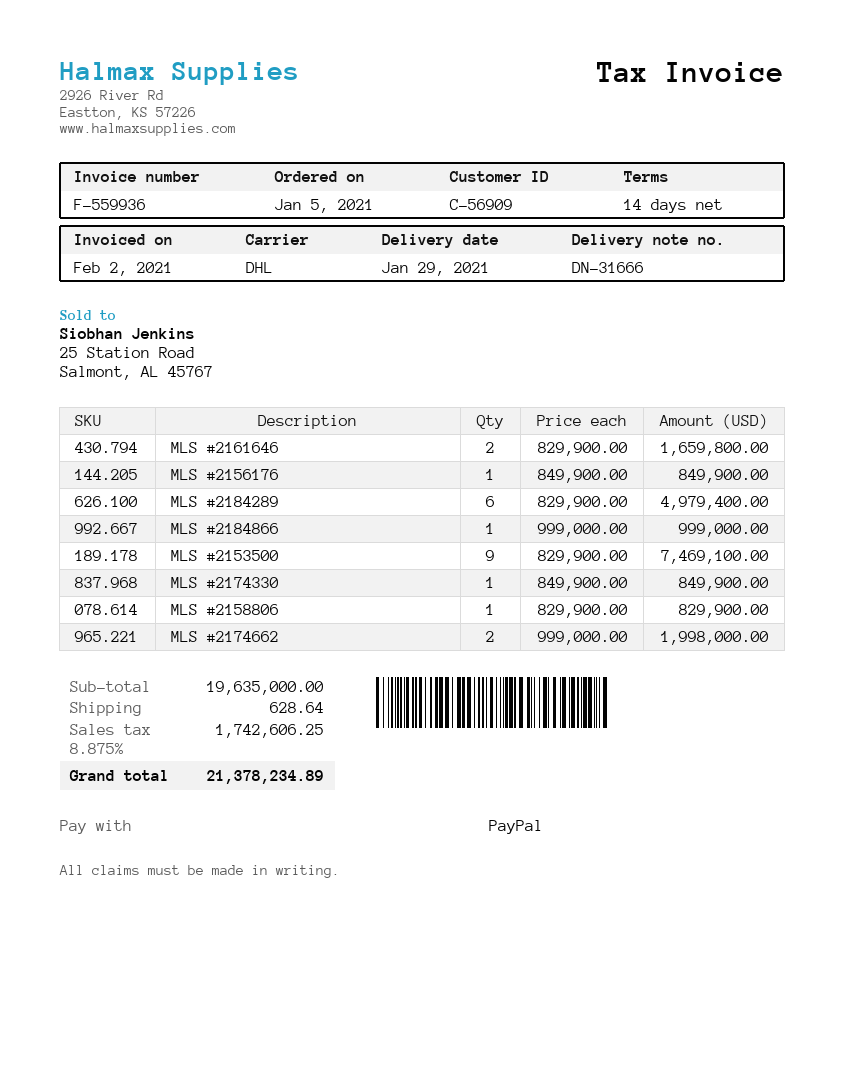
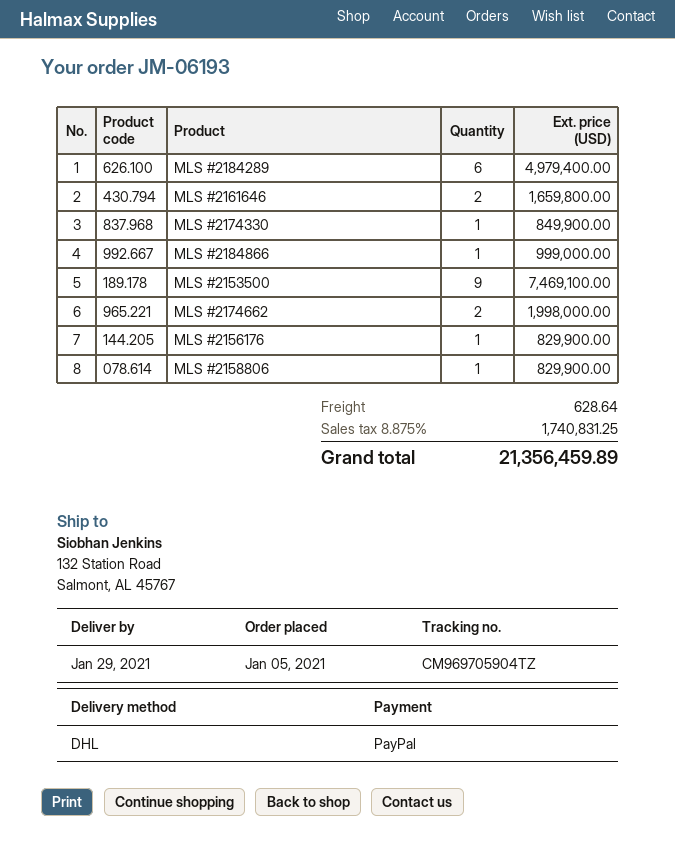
MLS #2156176: 1 for 849900.00 -> 1 for 829900.00
tax: 8.875% = 1742606.25 -> 8.875% = 1740831.25
total: 21378234.89 -> 21356459.89

